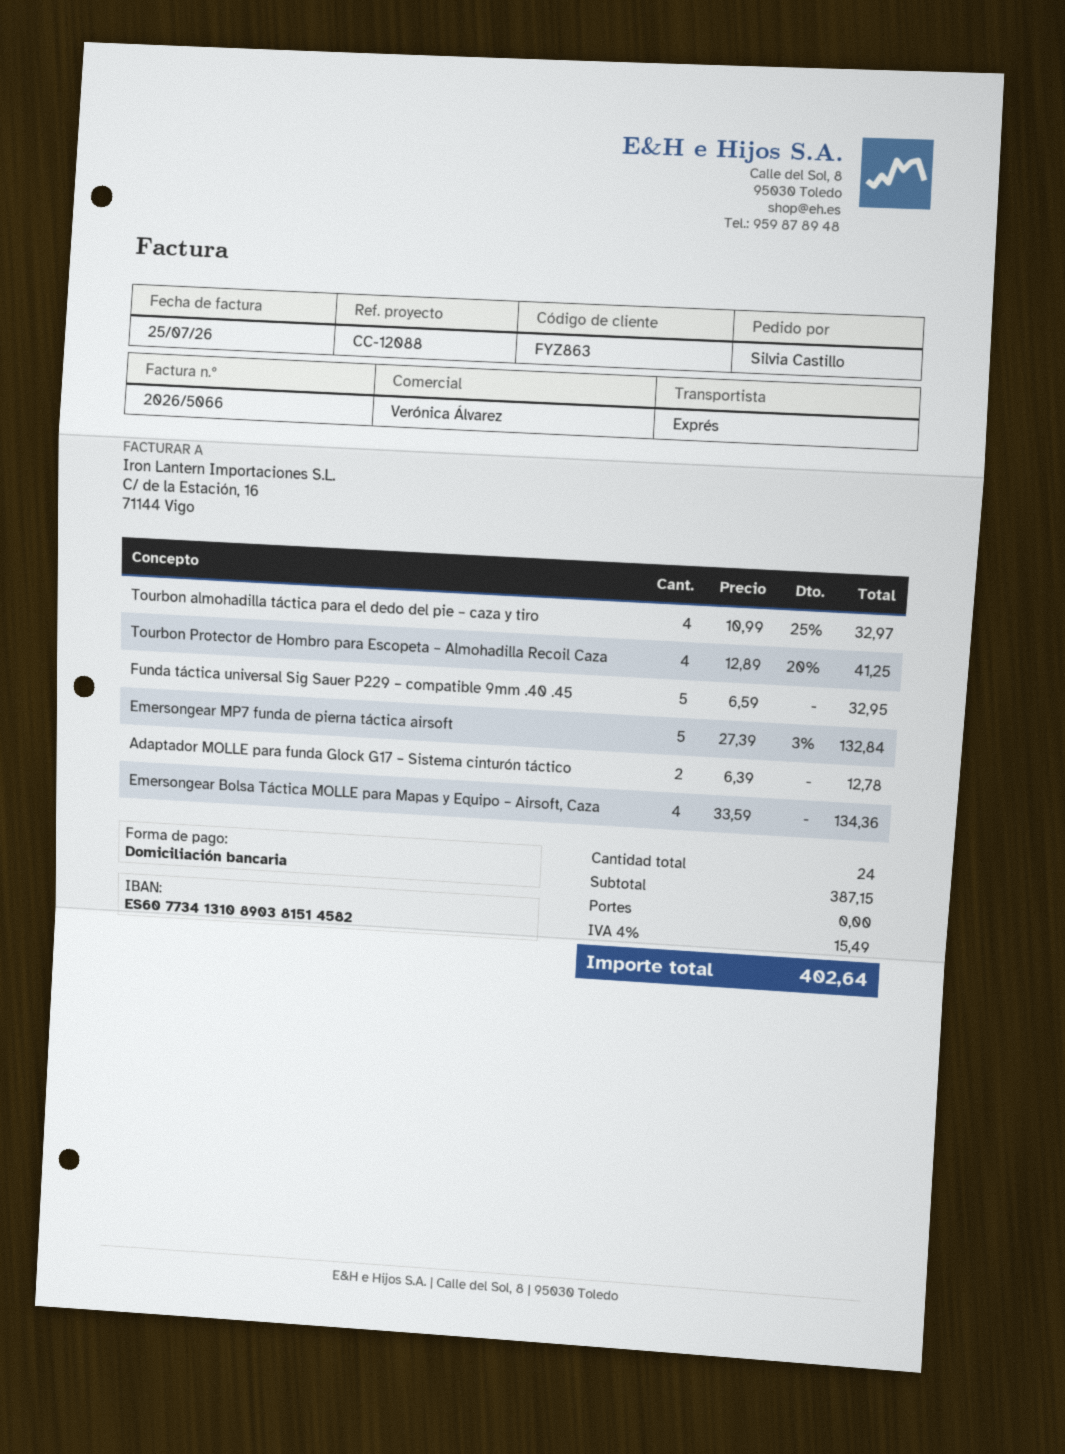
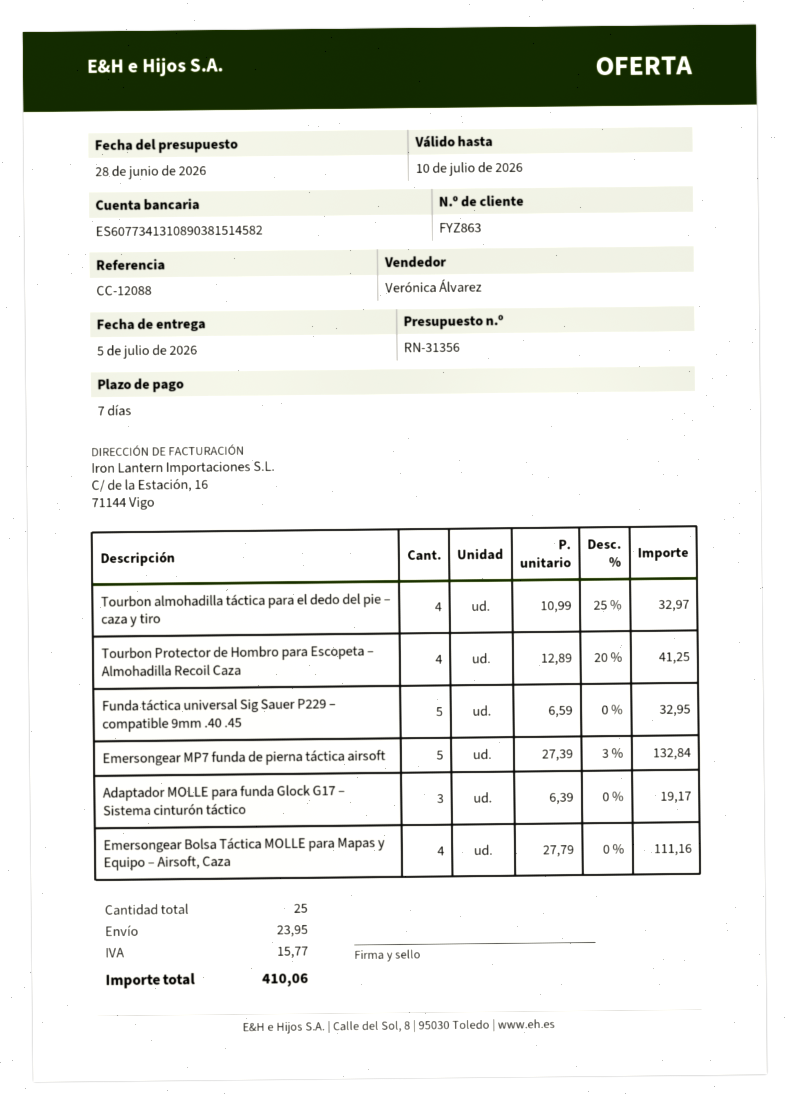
Adaptador MOLLE para funda Glock G17 – Sistema cinturón táctico: 2 x 6.39 = 12.78 -> 3 x 6.39 = 19.17
Emersongear Bolsa Táctica MOLLE para Mapas y Equipo – Airsoft, Caza: 4 x 33.59 = 134.36 -> 4 x 27.79 = 111.16
total quantity: 24 -> 25
shipping: 0.00 -> 23.95
tax: 15.49 -> 15.77
total: 402.64 -> 410.06

